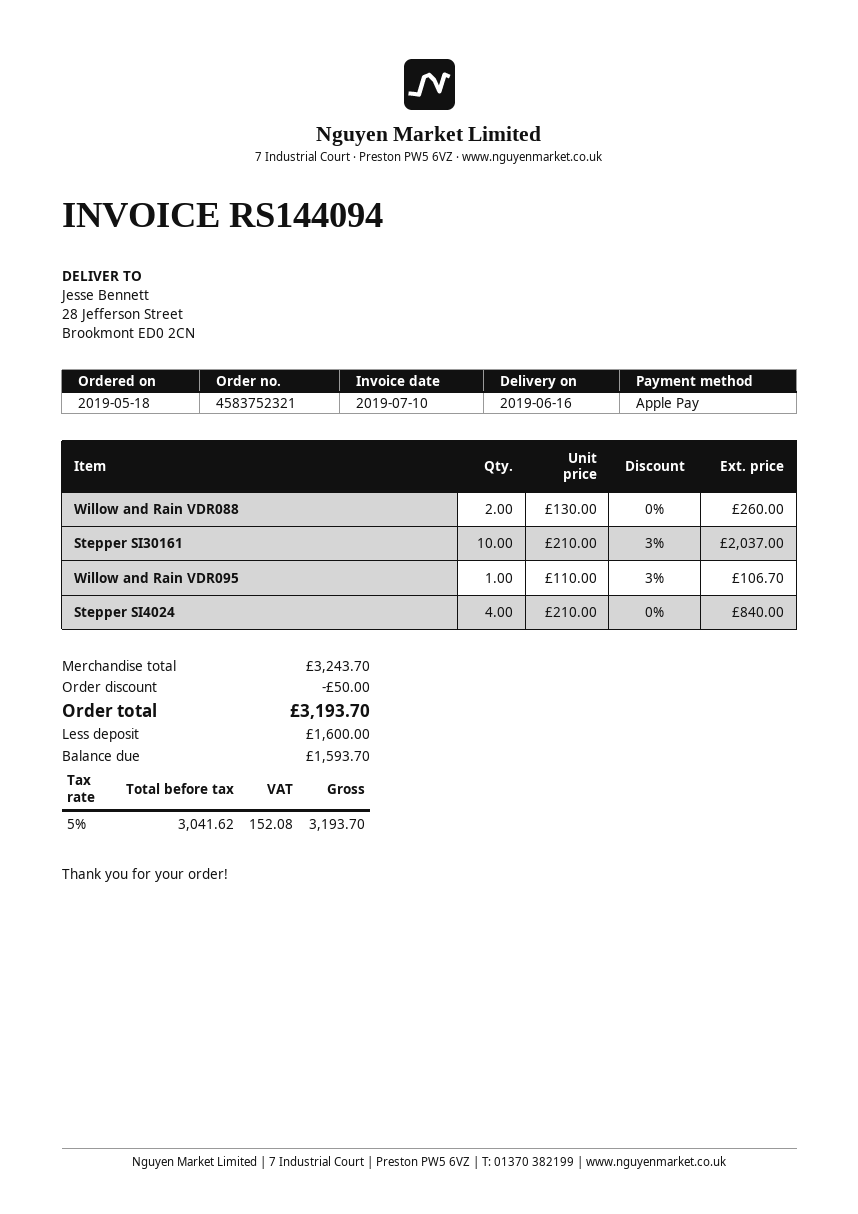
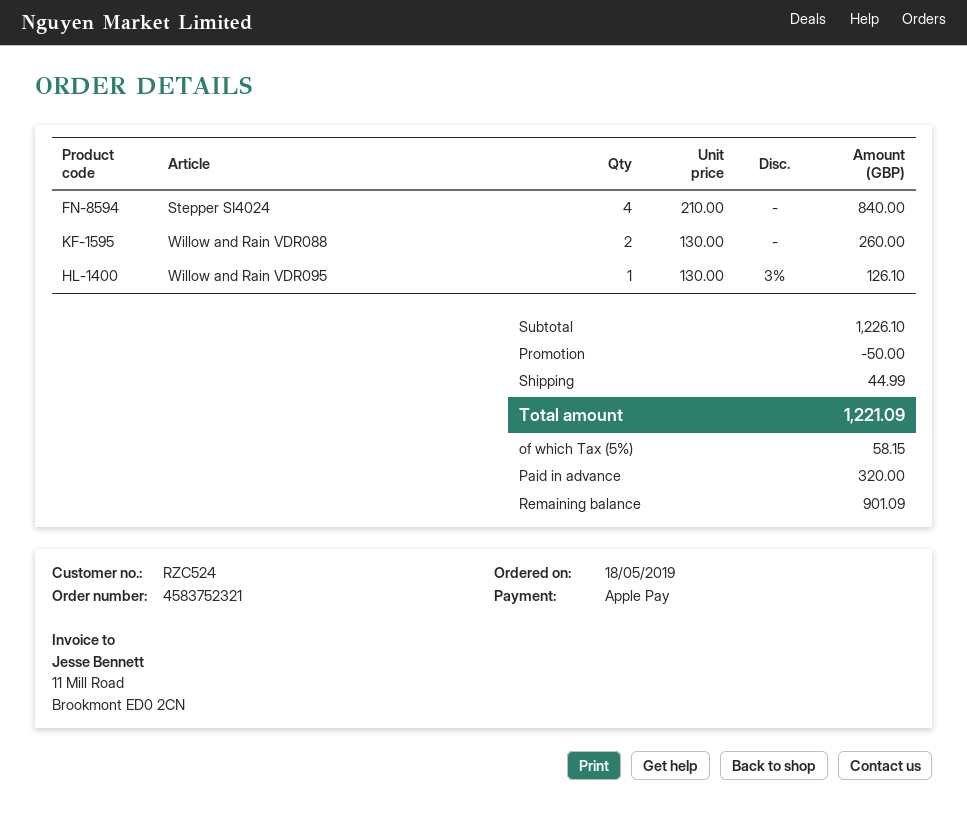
Stepper SI30161: 10 x 210.00 - 3% = 2037.00 -> none
Willow and Rain VDR095: 1 x 110.00 - 3% = 106.70 -> 1 x 130.00 - 3% = 126.10
subtotal: 3243.70 -> 1226.10
shipping: none -> 44.99
tax: 5% = 152.08 -> 5% = 58.15
total: 3193.70 -> 1221.09
deposit: 1600.00 -> 320.00
balance: 1593.70 -> 901.09

